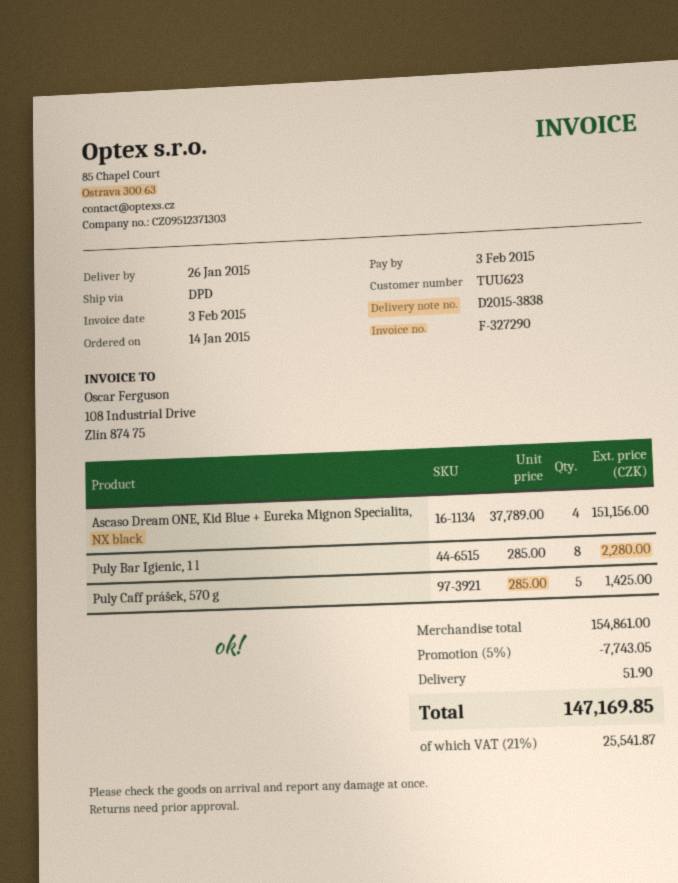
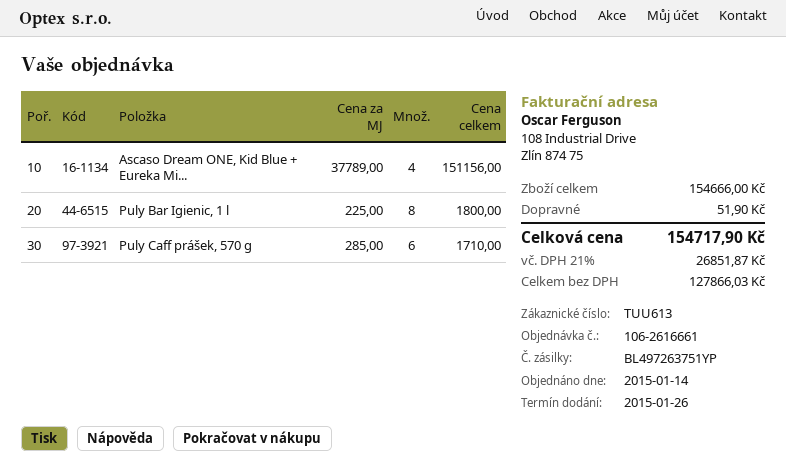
customer number: TUU623 -> TUU613
Puly Bar Igienic, 1 l: 8 x 285.00 = 2280.00 -> 8 x 225.00 = 1800.00
Puly Caff prášek, 570 g: 5 x 285.00 = 1425.00 -> 6 x 285.00 = 1710.00
subtotal: 154861.00 -> 154666.00
discount: 5% = 7743.05 -> none
tax: 21% = 25541.87 -> 21% = 26851.87
total: 147169.85 -> 154717.90

